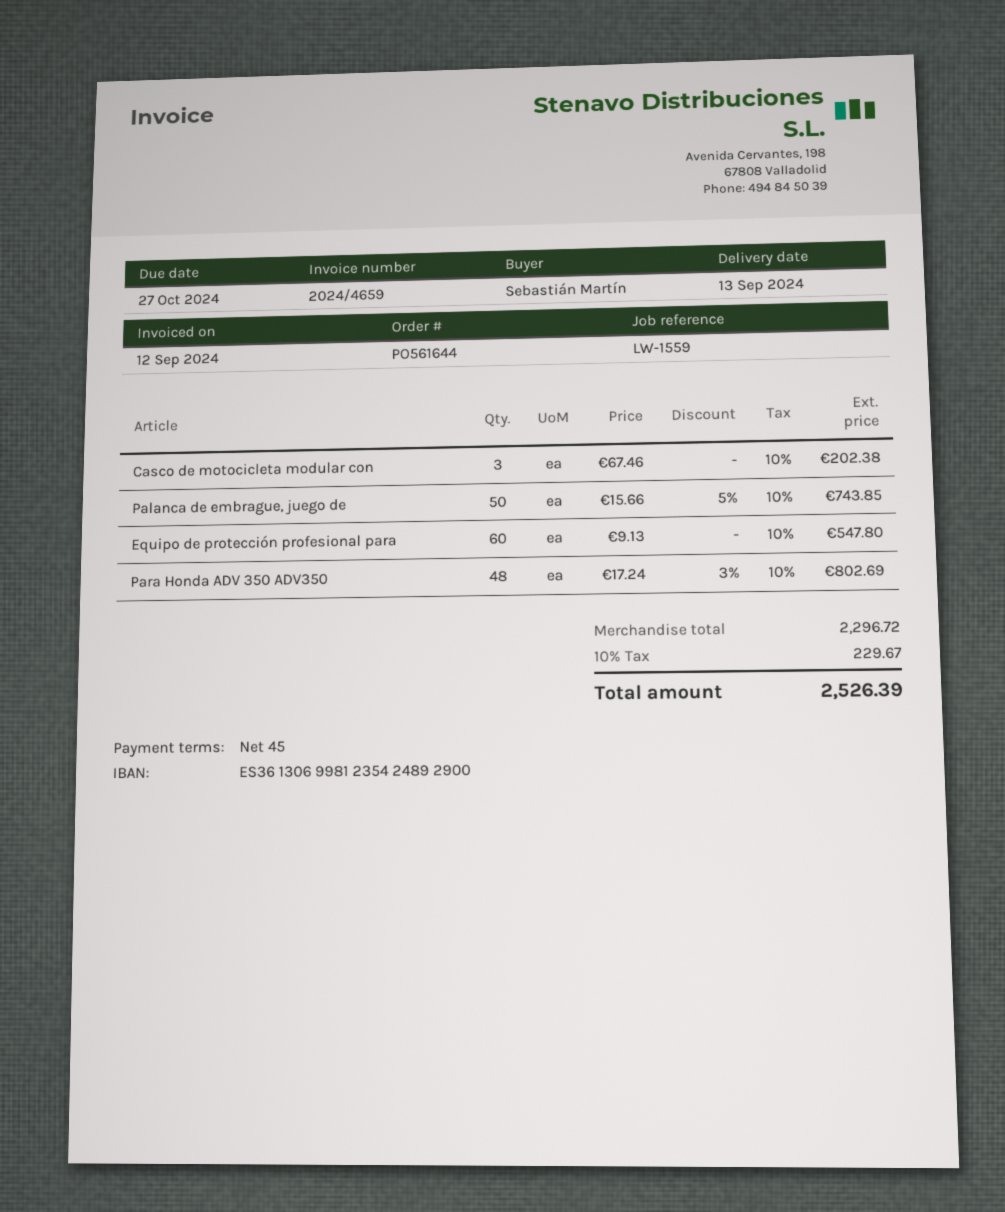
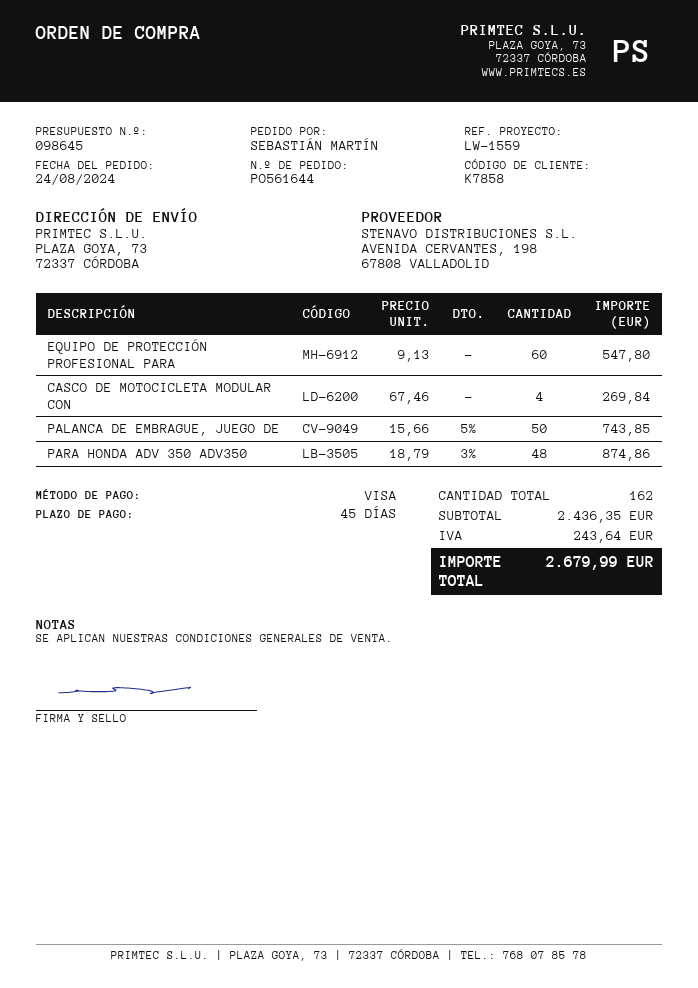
Casco de motocicleta modular con: 3 x 67.46 = 202.38 -> 4 x 67.46 = 269.84
Para Honda ADV 350 ADV350: 48 x 17.24 - 3% = 802.69 -> 48 x 18.79 - 3% = 874.86
subtotal: 2296.72 -> 2436.35
tax: 229.67 -> 243.64
total: 2526.39 -> 2679.99

